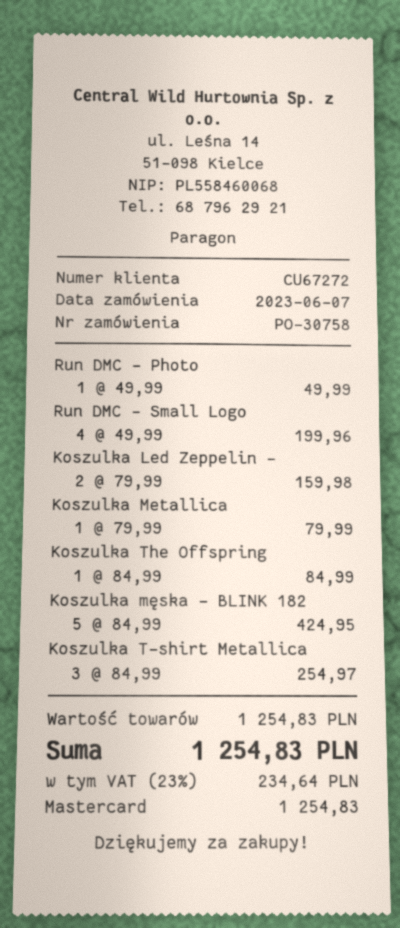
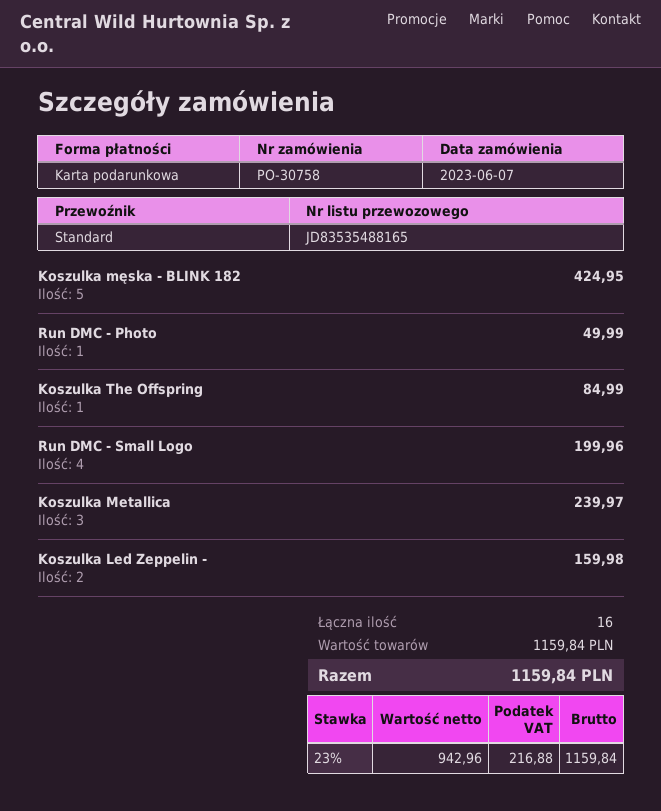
payment method: Mastercard -> gift card
Koszulka Metallica: 1 for 79.99 -> 3 for 239.97
Koszulka T-shirt Metallica: 3 for 254.97 -> none
subtotal: 1254.83 -> 1159.84
tax: 23% = 234.64 -> 23% = 216.88
total: 1254.83 -> 1159.84

